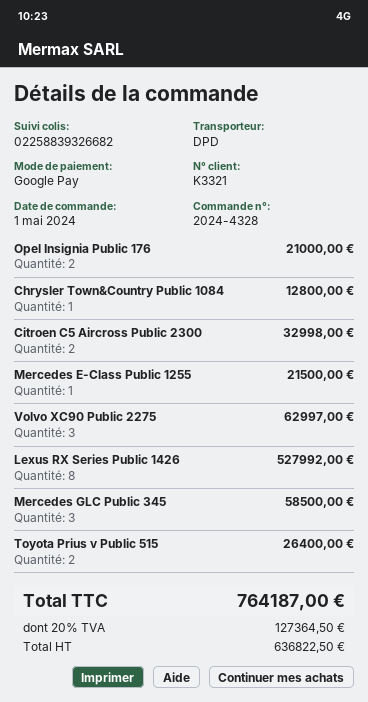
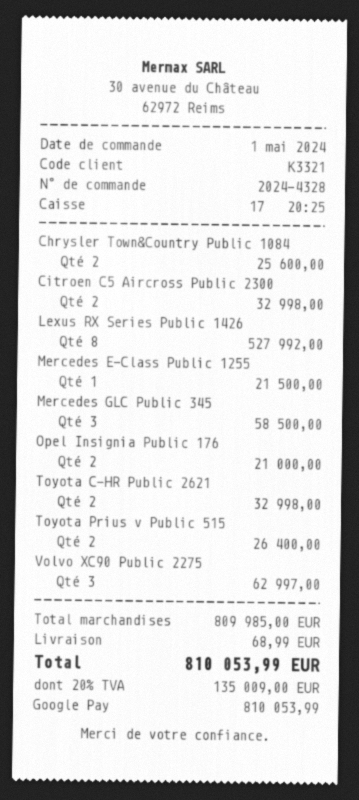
Chrysler Town&Country Public 1084: 1 for 12800.00 -> 2 for 25600.00
Toyota C-HR Public 2621: none -> 2 for 32998.00
shipping: none -> 68.99
tax: 20% = 127364.50 -> 20% = 135009.00
total: 764187.00 -> 810053.99

